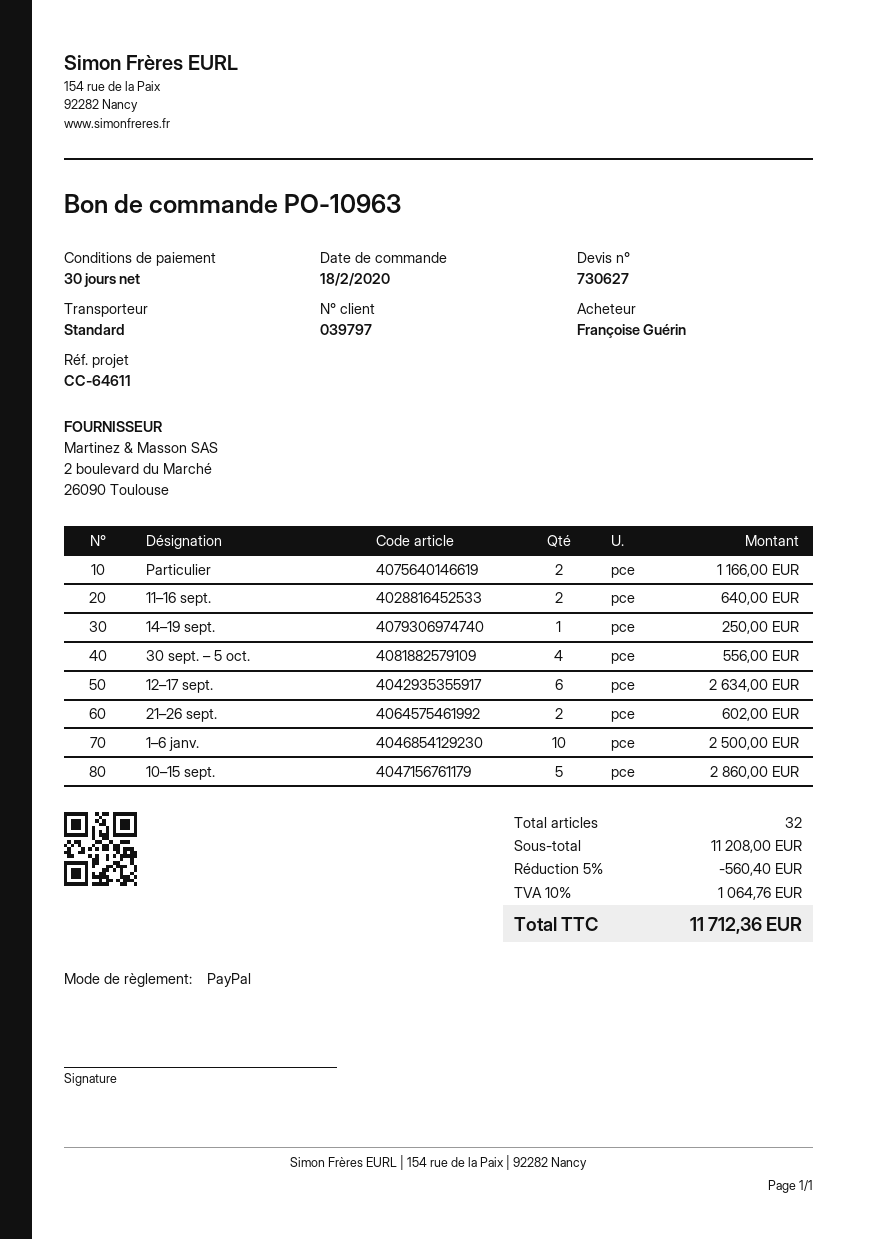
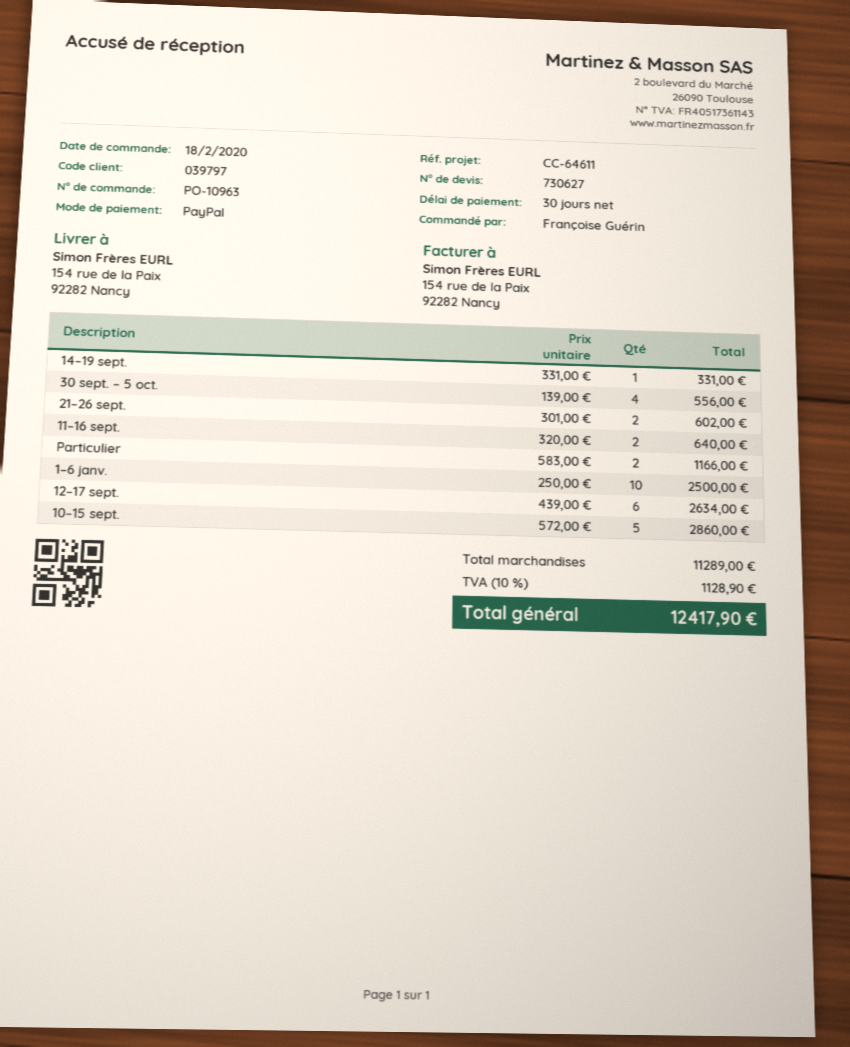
14–19 sept.: 1 for 250.00 -> 1 for 331.00
subtotal: 11208.00 -> 11289.00
discount: 5% = 560.40 -> none
tax: 10% = 1064.76 -> 10% = 1128.90
total: 11712.36 -> 12417.90

